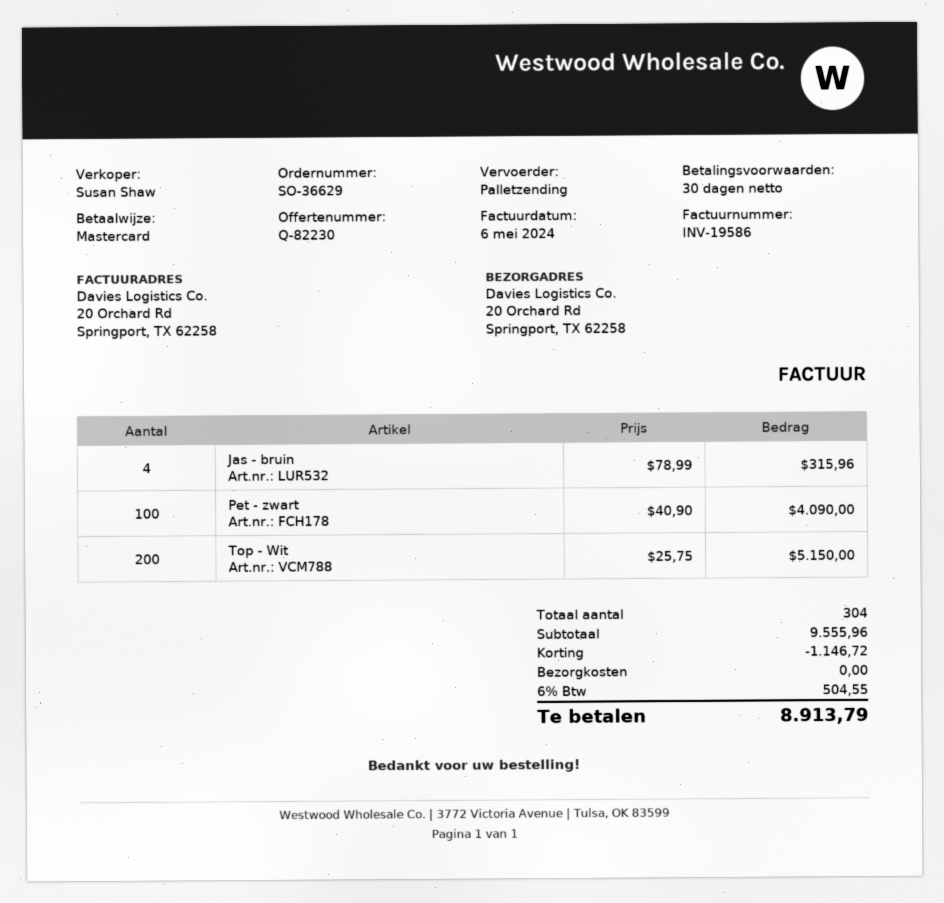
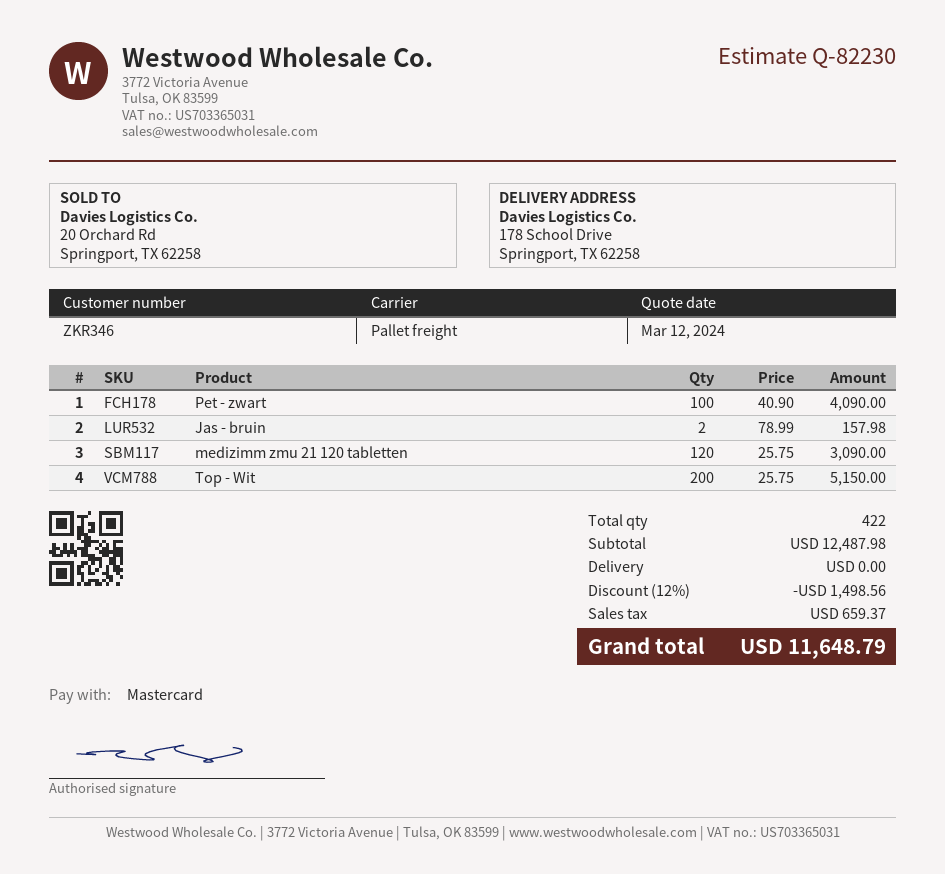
ship to: 20 Orchard Rd, Springport, TX 62258 -> 178 School Drive, Springport, TX 62258
Jas - bruin: 4 x 78.99 = 315.96 -> 2 x 78.99 = 157.98
medizimm zmu 21 120 tabletten: none -> 120 x 25.75 = 3090.00
total quantity: 304 -> 422
subtotal: 9555.96 -> 12487.98
discount: 1146.72 -> 1498.56
tax: 504.55 -> 659.37
total: 8913.79 -> 11648.79

